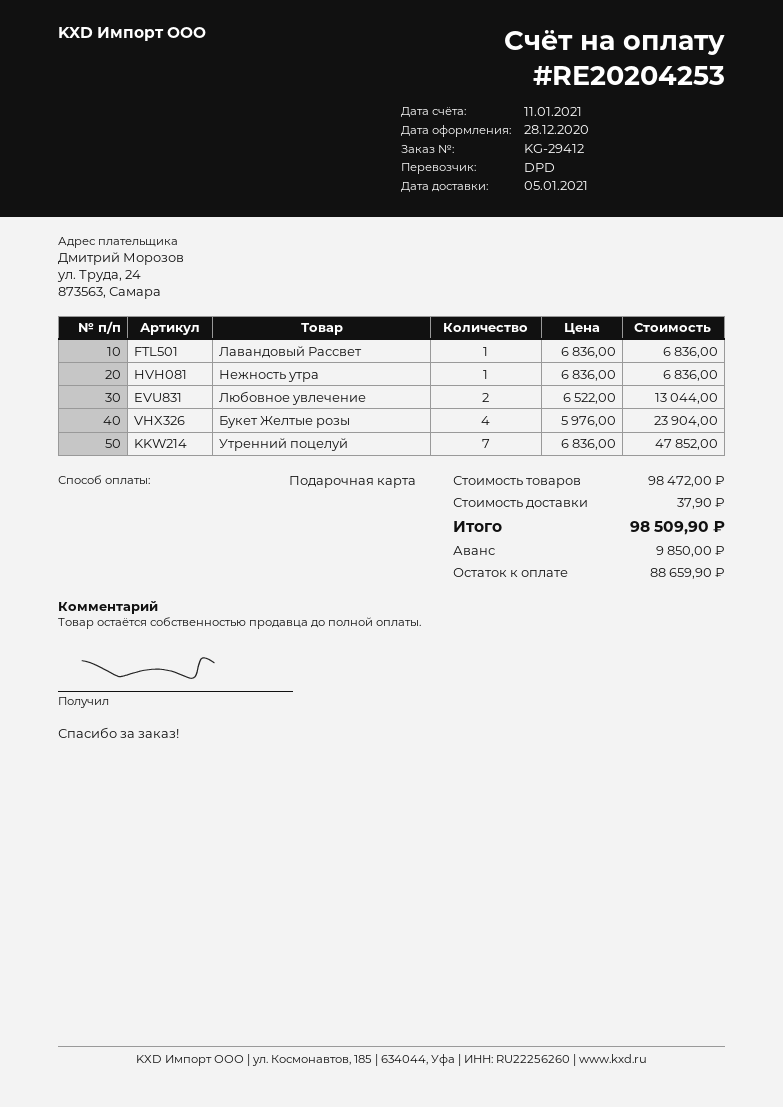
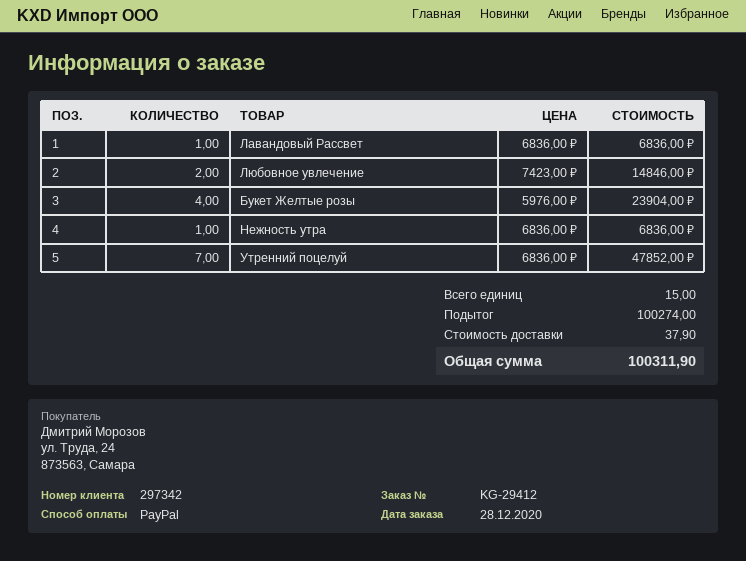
payment method: gift card -> PayPal
Любовное увлечение: 2 x 6522.00 = 13044.00 -> 2 x 7423.00 = 14846.00
subtotal: 98472.00 -> 100274.00
total: 98509.90 -> 100311.90

